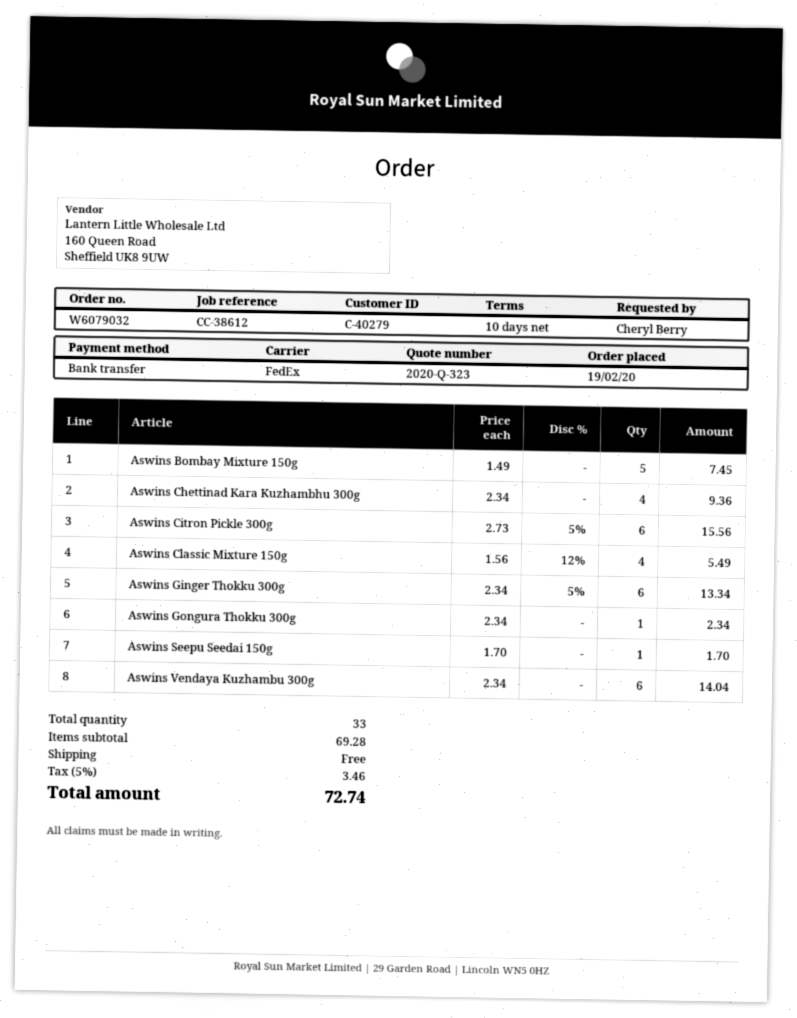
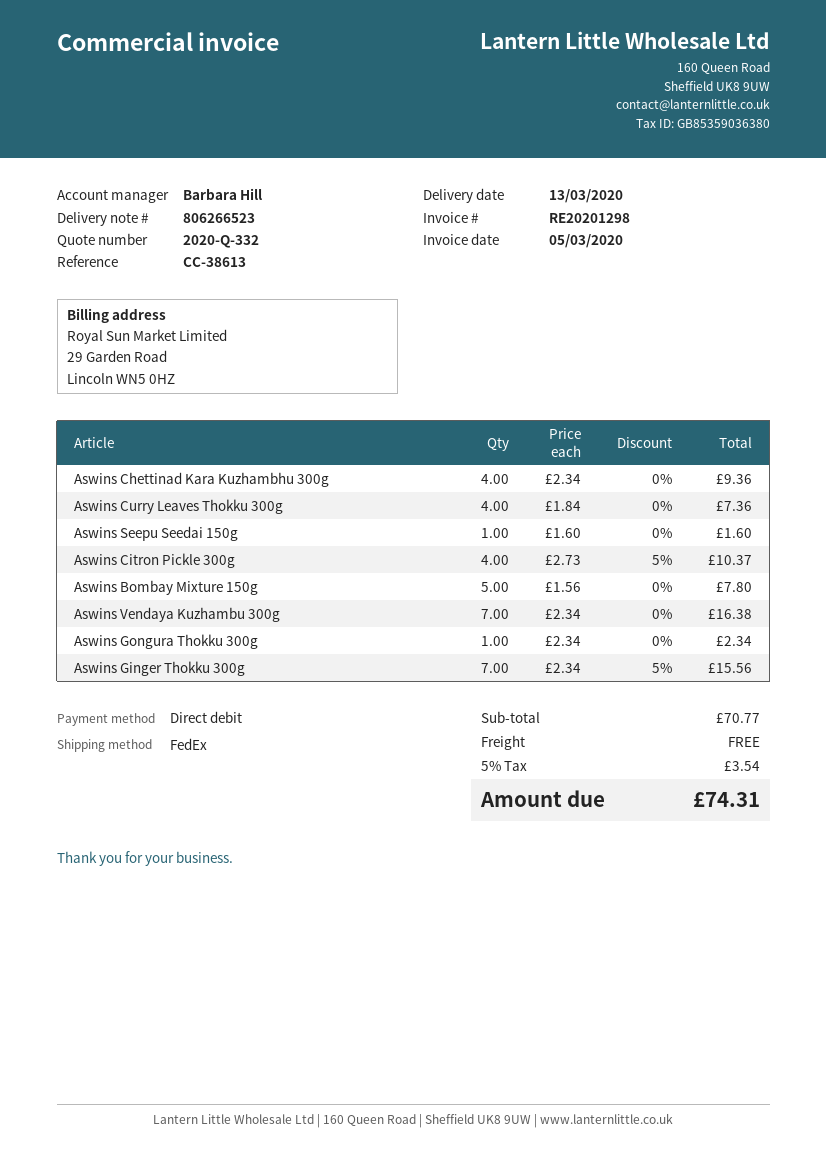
quote number: 2020-Q-323 -> 2020-Q-332
reference: CC-38612 -> CC-38613
payment method: bank transfer -> direct debit
Aswins Bombay Mixture 150g: 5 x 1.49 = 7.45 -> 5 x 1.56 = 7.80
Aswins Citron Pickle 300g: 6 x 2.73 - 5% = 15.56 -> 4 x 2.73 - 5% = 10.37
Aswins Classic Mixture 150g: 4 x 1.56 - 12% = 5.49 -> none
Aswins Ginger Thokku 300g: 6 x 2.34 - 5% = 13.34 -> 7 x 2.34 - 5% = 15.56
Aswins Seepu Seedai 150g: 1 x 1.70 = 1.70 -> 1 x 1.60 = 1.60
Aswins Vendaya Kuzhambu 300g: 6 x 2.34 = 14.04 -> 7 x 2.34 = 16.38
Aswins Curry Leaves Thokku 300g: none -> 4 x 1.84 = 7.36
subtotal: 69.28 -> 70.77
tax: 5% = 3.46 -> 5% = 3.54
total: 72.74 -> 74.31

